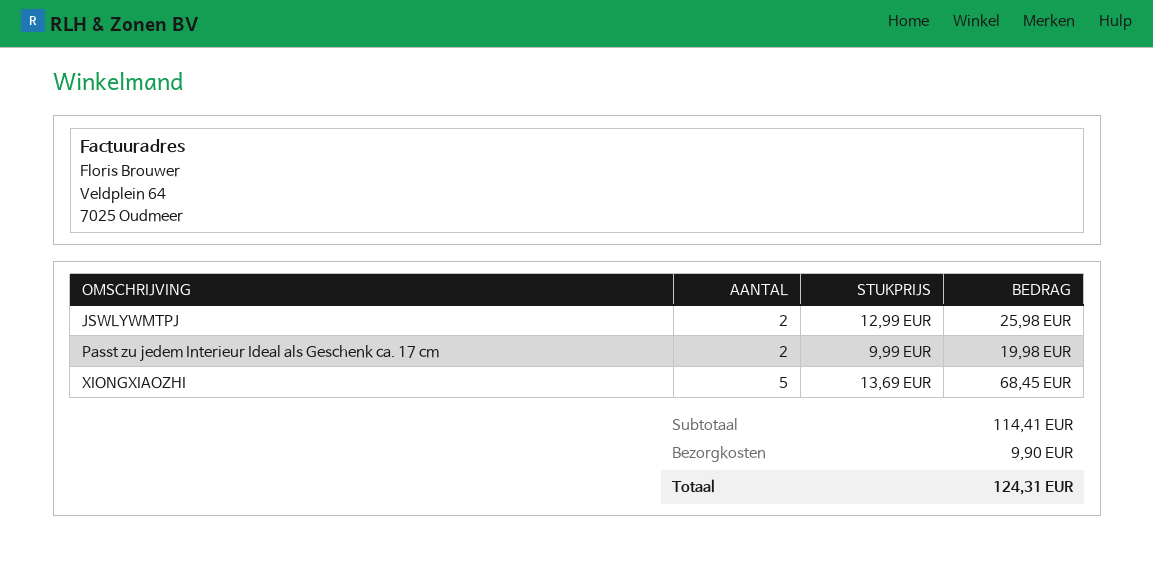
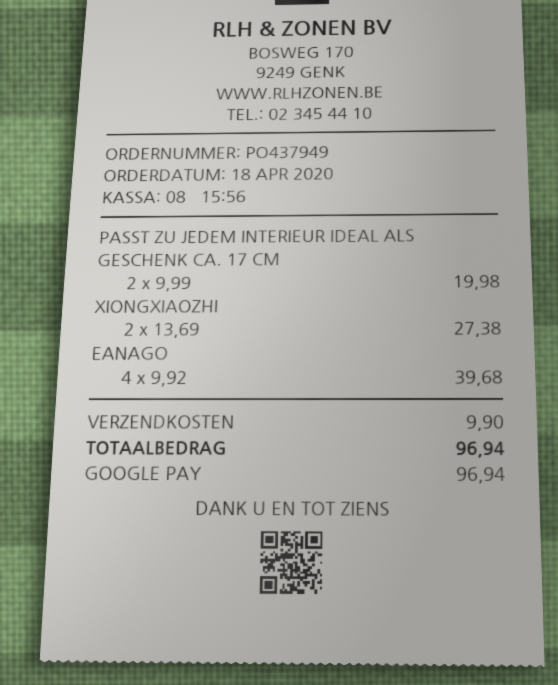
JSWLYWMTPJ: 2 x 12.99 = 25.98 -> none
XIONGXIAOZHI: 5 x 13.69 = 68.45 -> 2 x 13.69 = 27.38
EANAGO: none -> 4 x 9.92 = 39.68
total: 124.31 -> 96.94

